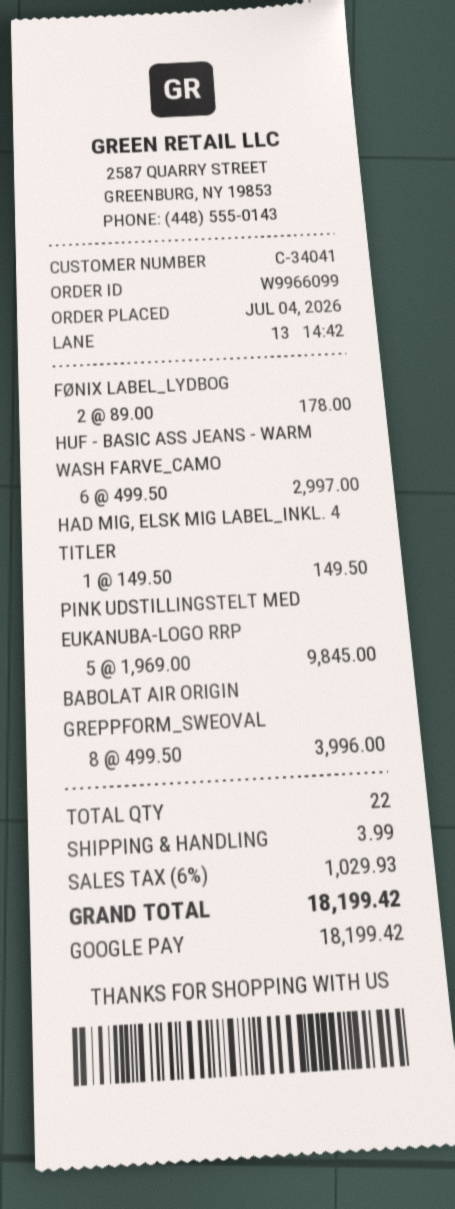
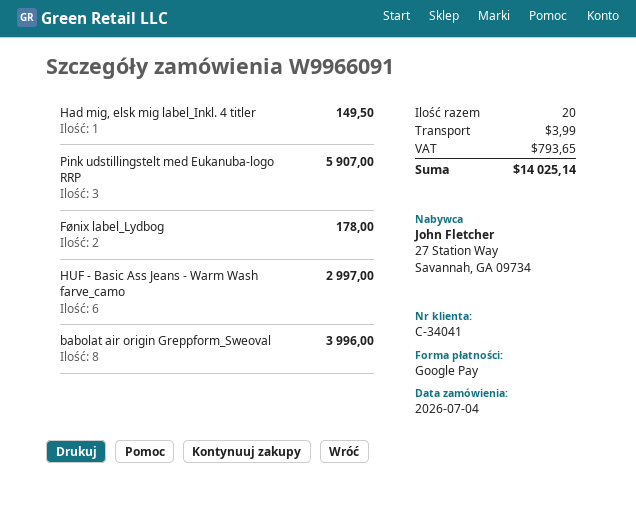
order number: W9966099 -> W9966091
PINK UDSTILLINGSTELT MED EUKANUBA-LOGO RRP: 5 for 9845.00 -> 3 for 5907.00
total quantity: 22 -> 20
tax: 1029.93 -> 793.65
total: 18199.42 -> 14025.14

